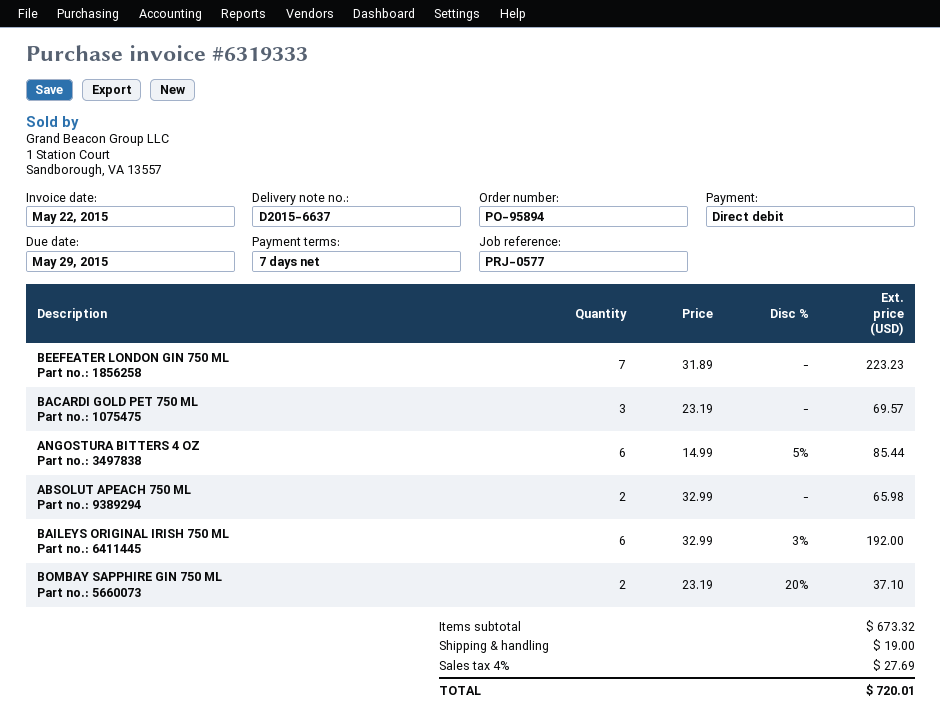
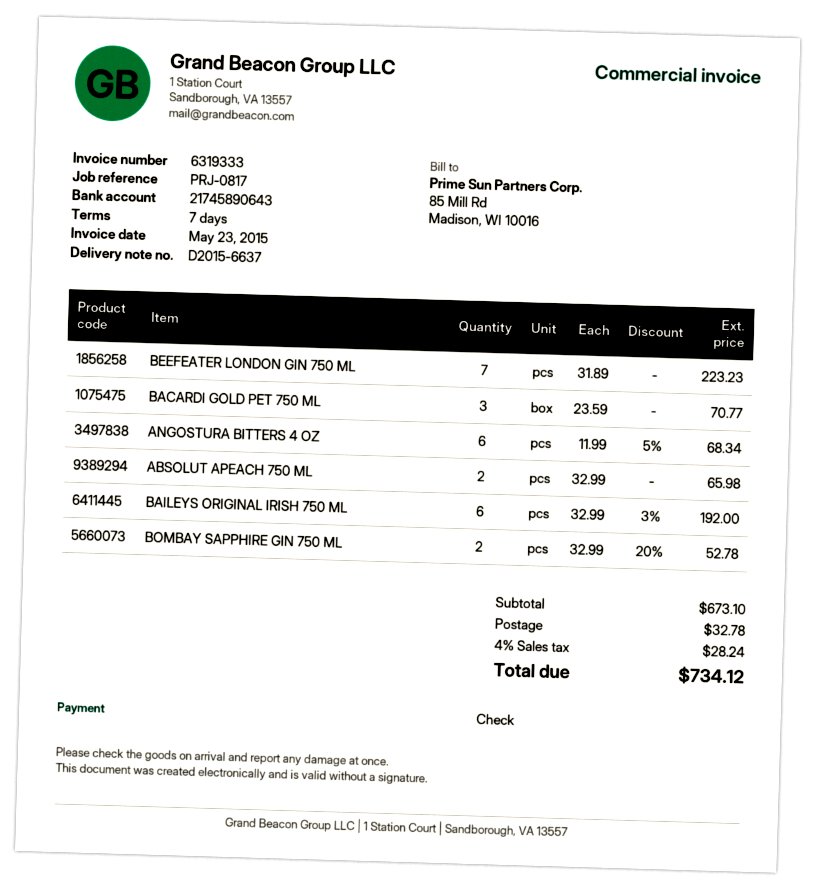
invoice date: 2015-05-22 -> 2015-05-23
reference: PRJ-0577 -> PRJ-0817
payment method: direct debit -> cheque
BACARDI GOLD PET 750 ML: 3 x 23.19 = 69.57 -> 3 x 23.59 = 70.77
ANGOSTURA BITTERS 4 OZ: 6 x 14.99 - 5% = 85.44 -> 6 x 11.99 - 5% = 68.34
BOMBAY SAPPHIRE GIN 750 ML: 2 x 23.19 - 20% = 37.10 -> 2 x 32.99 - 20% = 52.78
subtotal: 673.32 -> 673.10
shipping: 19.00 -> 32.78
tax: 4% = 27.69 -> 4% = 28.24
total: 720.01 -> 734.12

